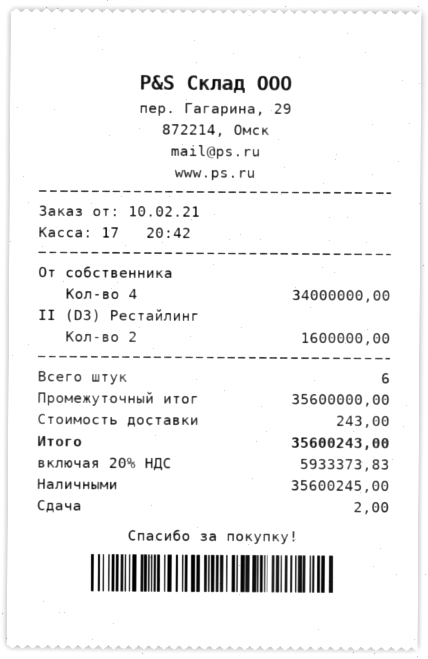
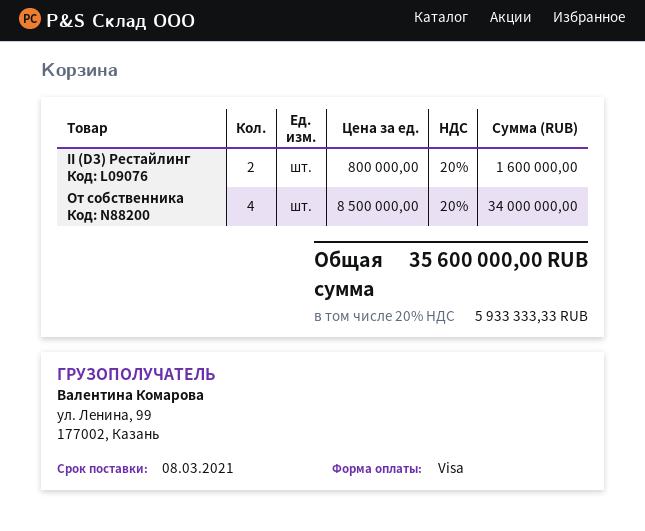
payment method: cash -> Visa
shipping: 243.00 -> none
tax: 20% = 5933373.83 -> 20% = 5933333.33
total: 35600243.00 -> 35600000.00

